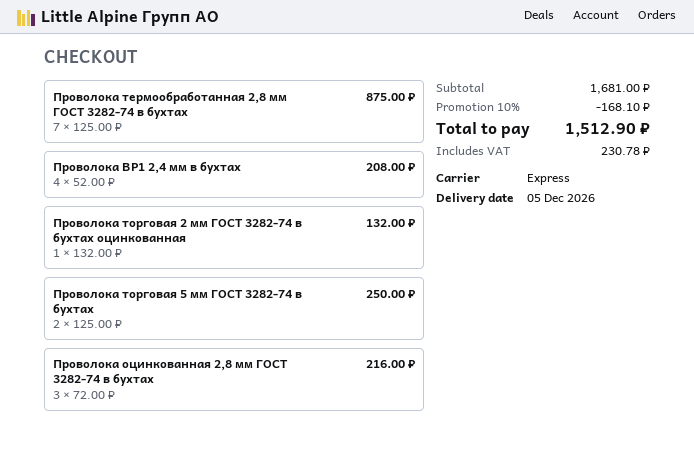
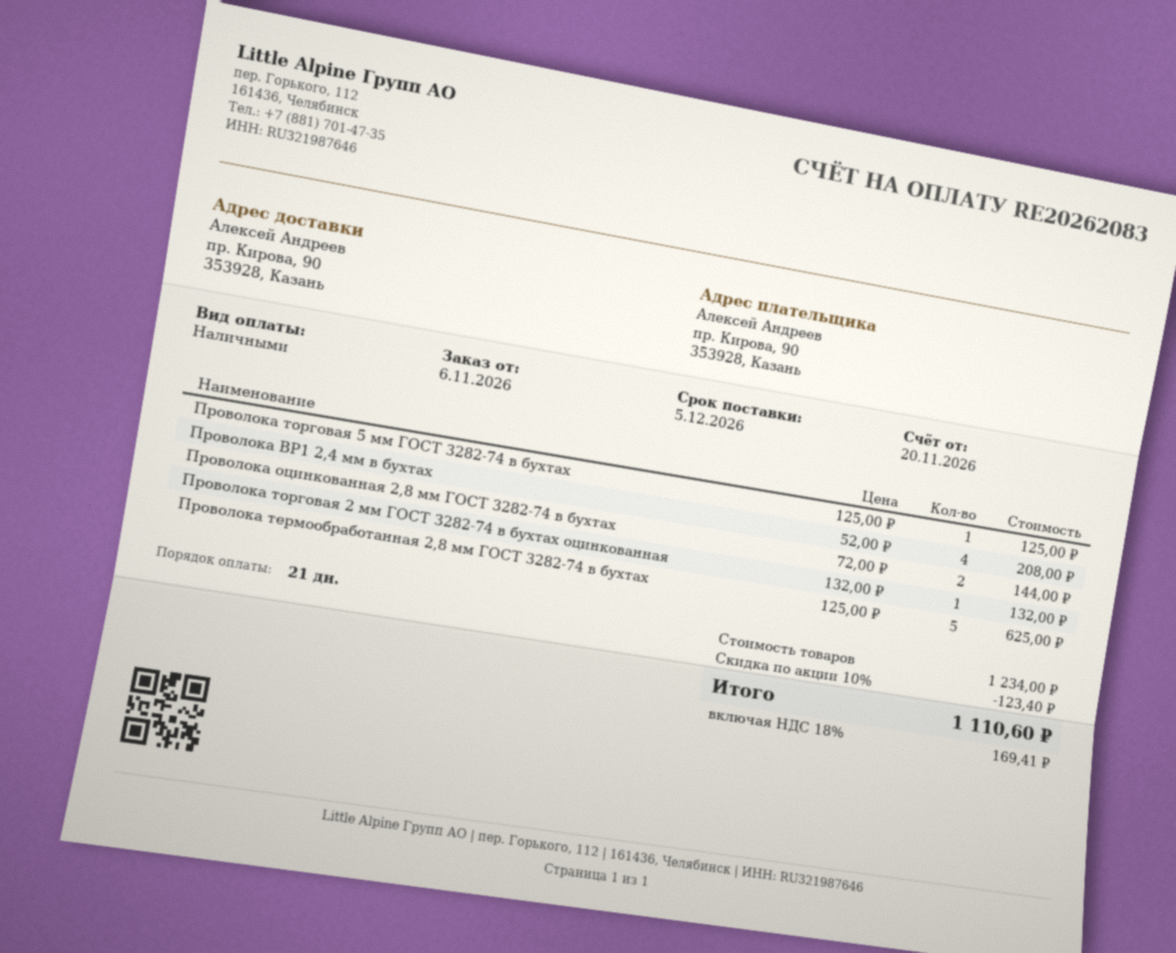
Проволока термообработанная 2,8 мм ГОСТ 3282-74 в бухтах: 7 x 125.00 = 875.00 -> 5 x 125.00 = 625.00
Проволока торговая 5 мм ГОСТ 3282-74 в бухтах: 2 x 125.00 = 250.00 -> 1 x 125.00 = 125.00
Проволока оцинкованная 2,8 мм ГОСТ 3282-74 в бухтах: 3 x 72.00 = 216.00 -> 2 x 72.00 = 144.00
subtotal: 1681.00 -> 1234.00
discount: 10% = 168.10 -> 10% = 123.40
tax: 230.78 -> 169.41
total: 1512.90 -> 1110.60

